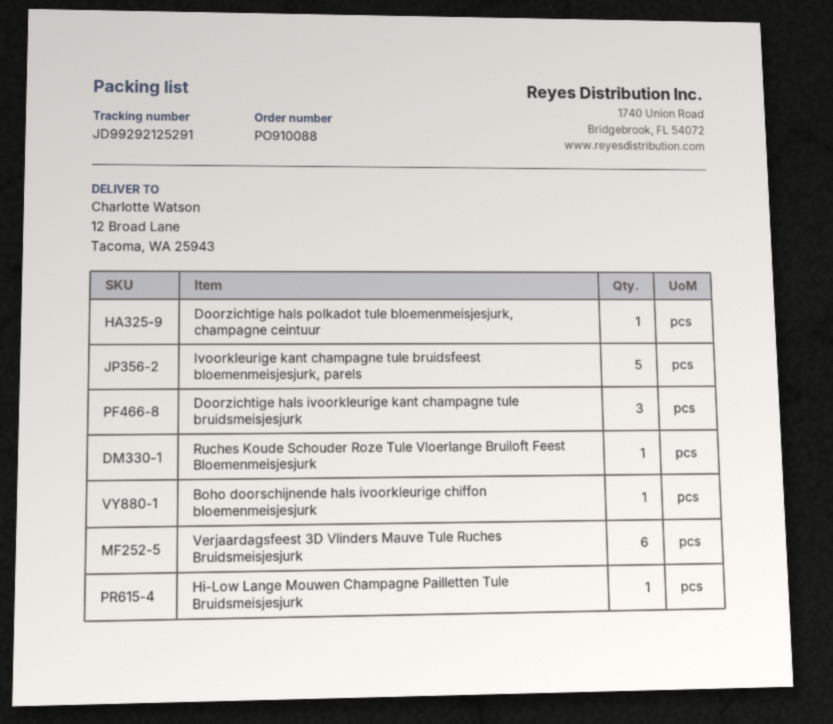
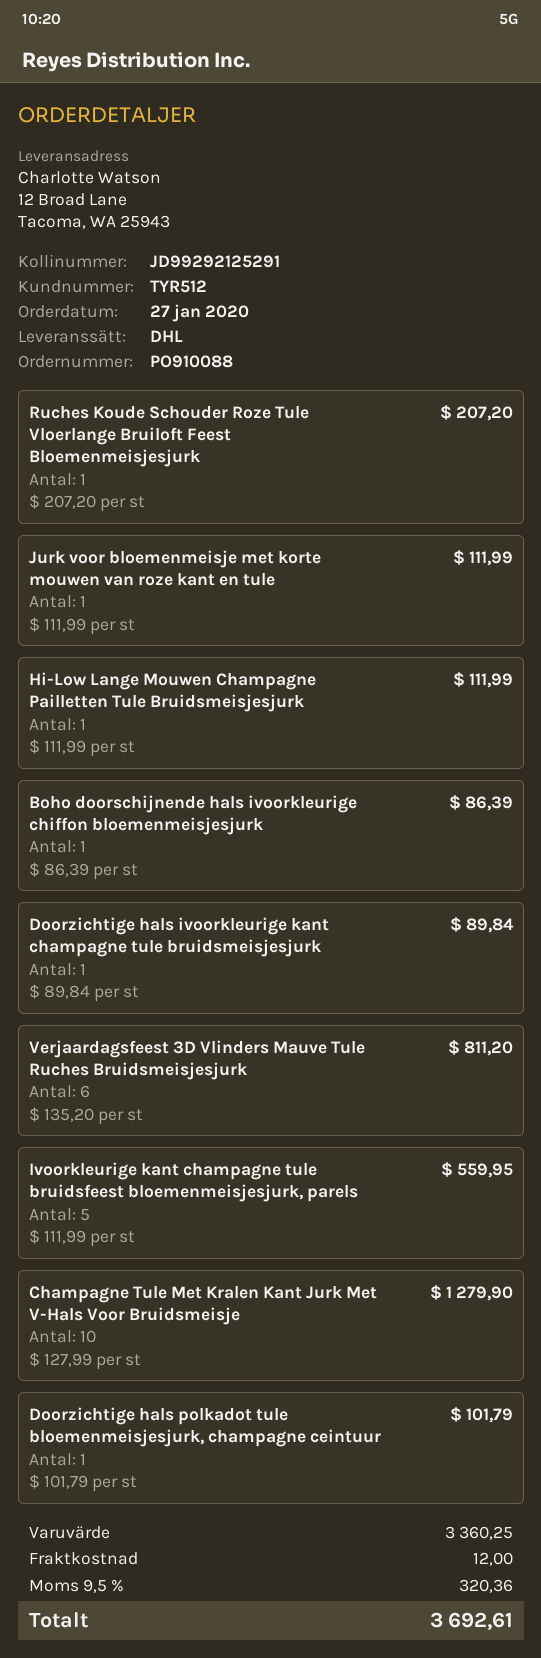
Doorzichtige hals ivoorkleurige kant champagne tule bruidsmeisjesjurk: 3 -> 1
Jurk voor bloemenmeisje met korte mouwen van roze kant en tule: none -> 1
Champagne Tule Met Kralen Kant Jurk Met V-Hals Voor Bruidsmeisje: none -> 10

